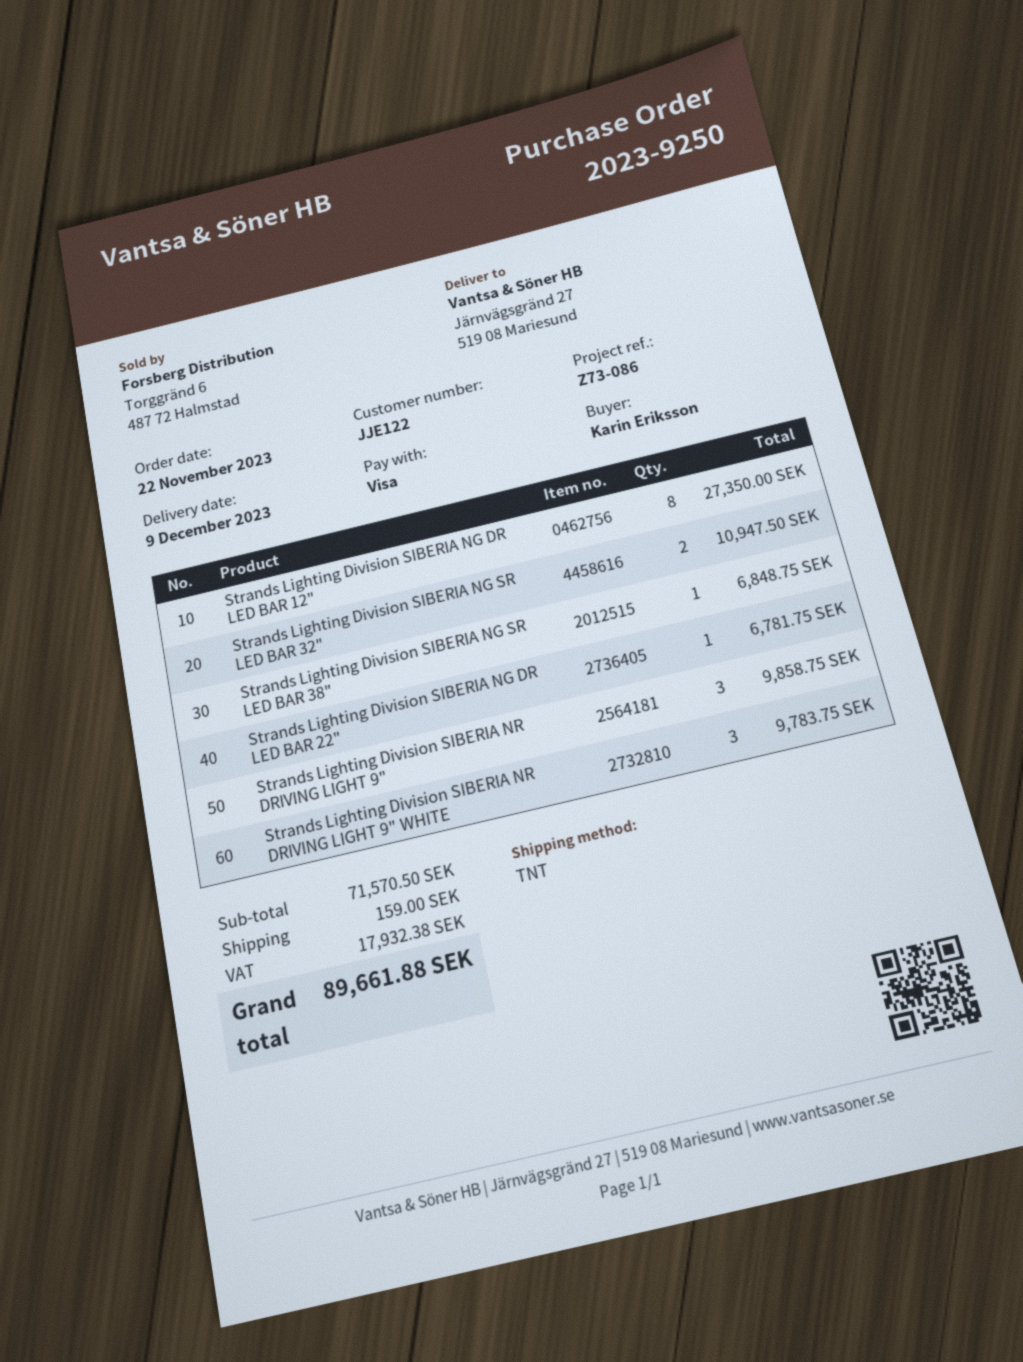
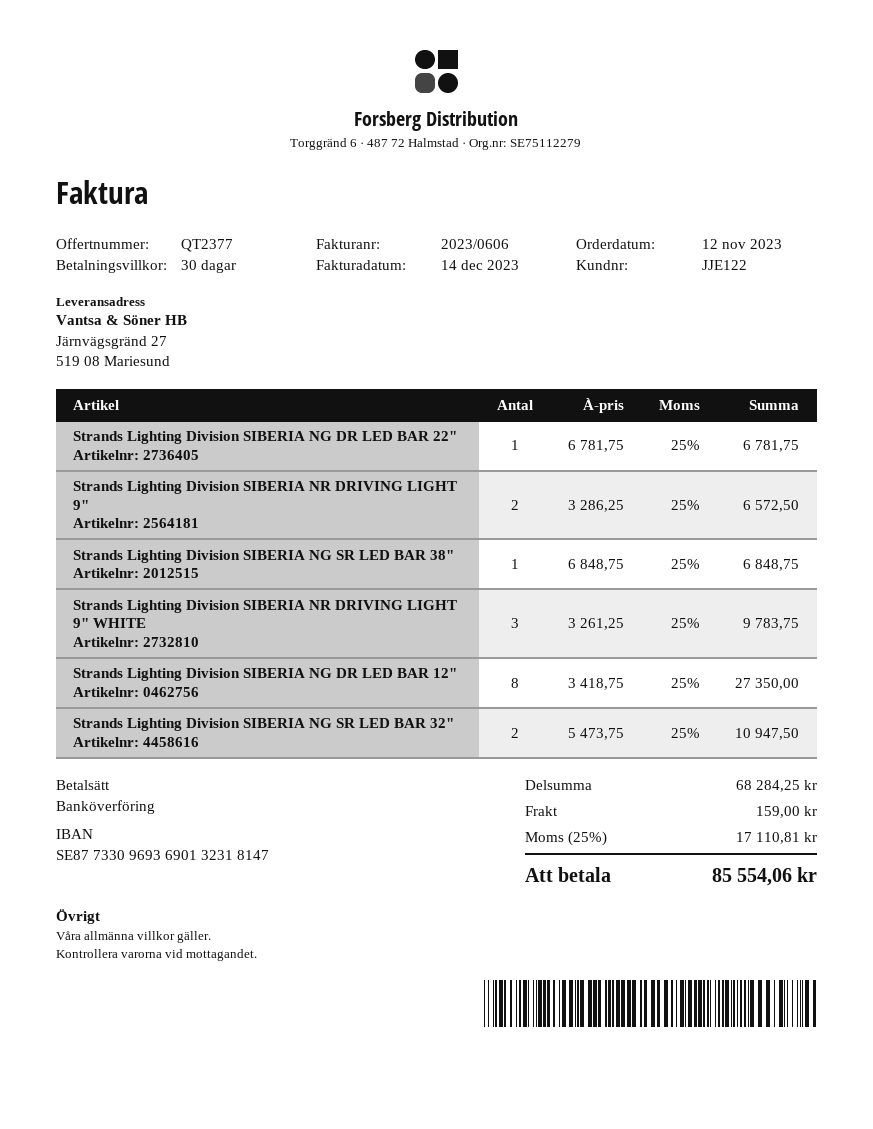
order date: 2023-11-22 -> 2023-11-12
payment method: Visa -> bank transfer
Strands Lighting Division SIBERIA NR DRIVING LIGHT 9": 3 for 9858.75 -> 2 for 6572.50
subtotal: 71570.50 -> 68284.25
tax: 17932.38 -> 17110.81
total: 89661.88 -> 85554.06

